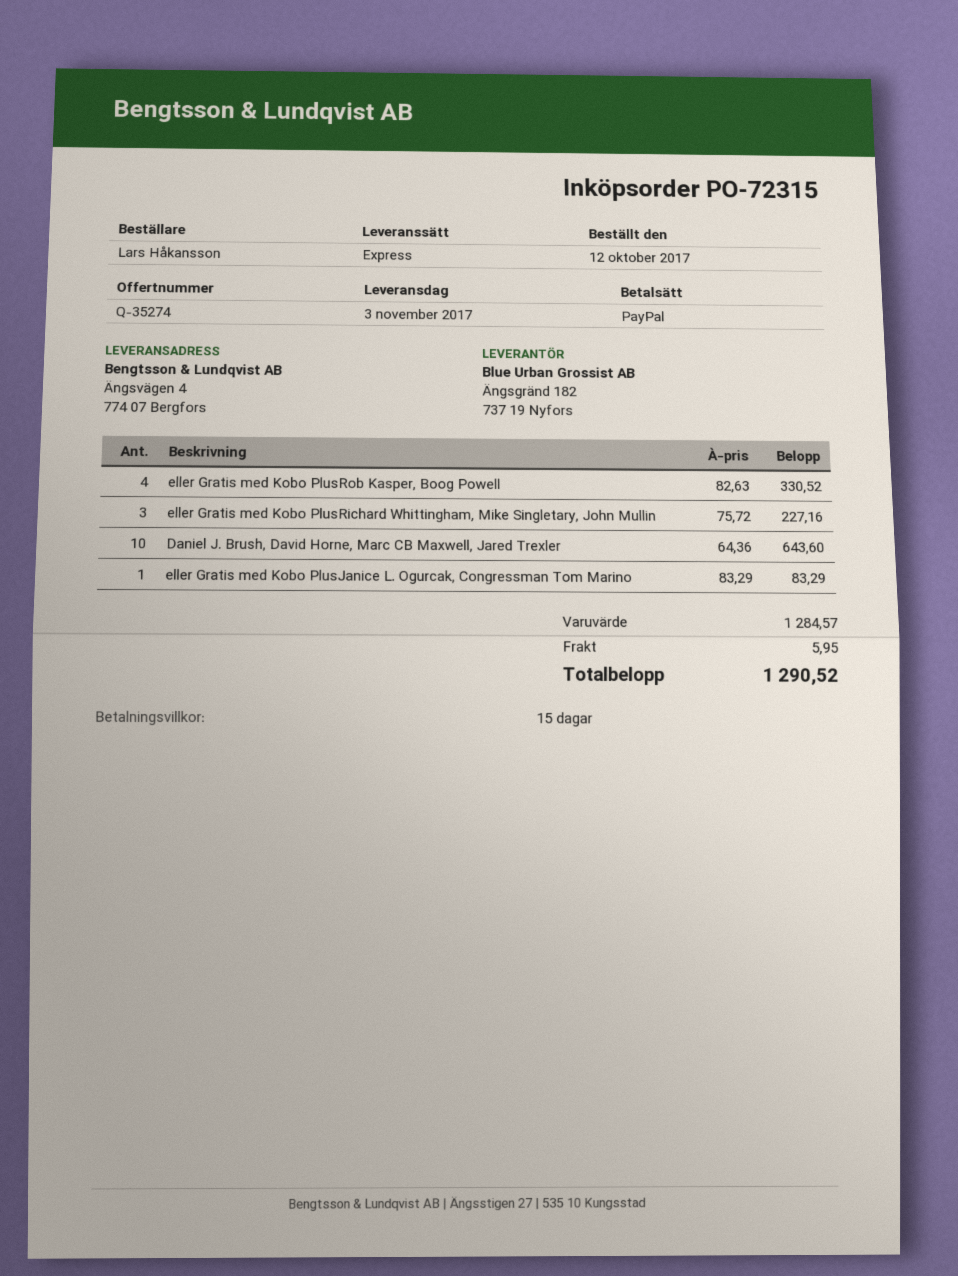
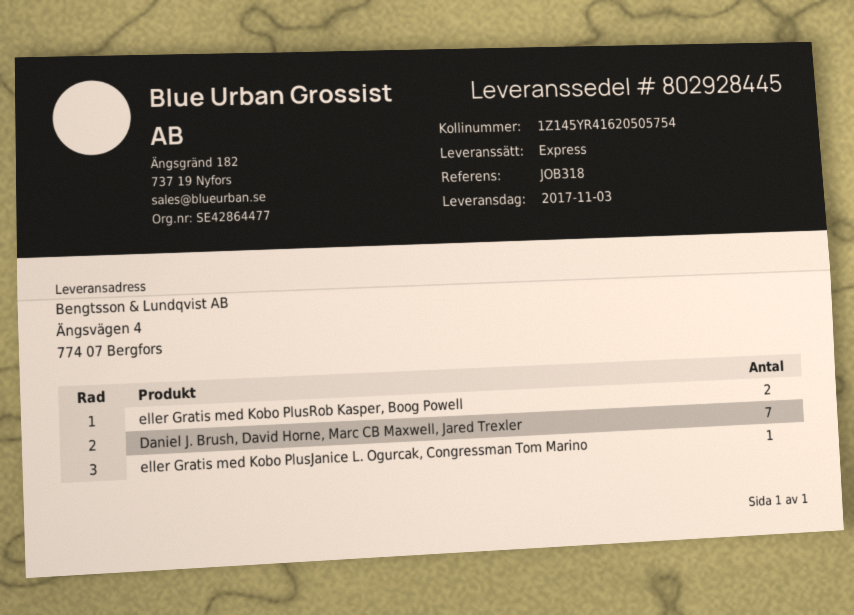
eller Gratis med Kobo PlusRob Kasper, Boog Powell: 4 -> 2
eller Gratis med Kobo PlusRichard Whittingham, Mike Singletary, John Mullin: 3 -> none
Daniel J. Brush, David Horne, Marc CB Maxwell, Jared Trexler: 10 -> 7

